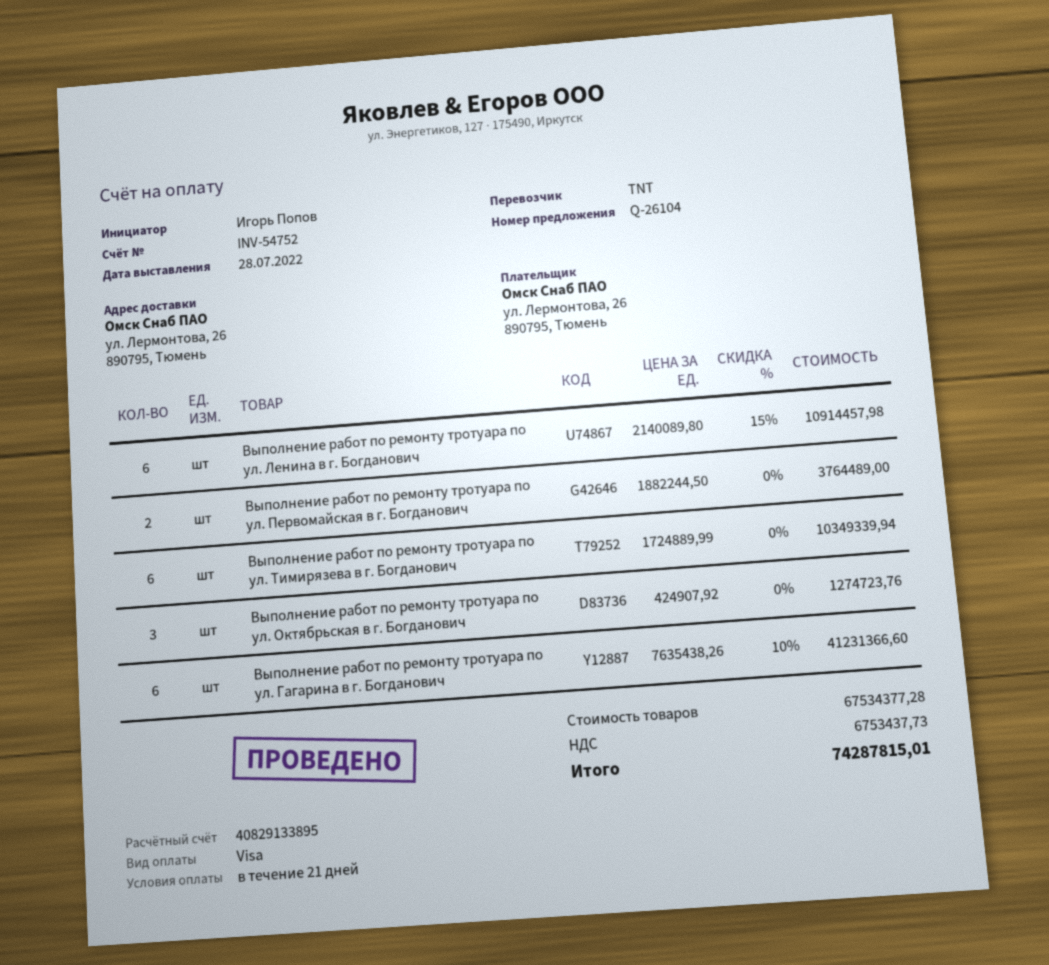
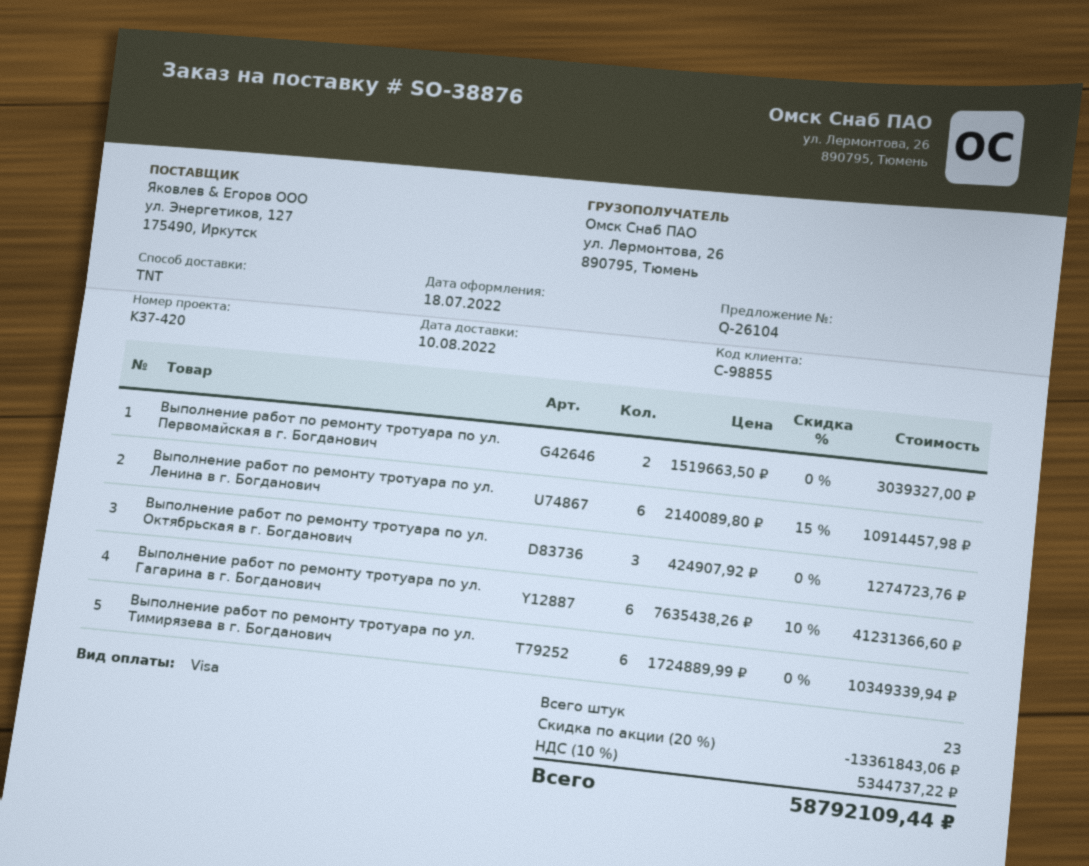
Выполнение работ по ремонту тротуара по ул. Первомайская в г. Богданович: 2 x 1882244.50 = 3764489.00 -> 2 x 1519663.50 = 3039327.00
discount: none -> 20% = 13361843.06
tax: 6753437.73 -> 5344737.22
total: 74287815.01 -> 58792109.44

